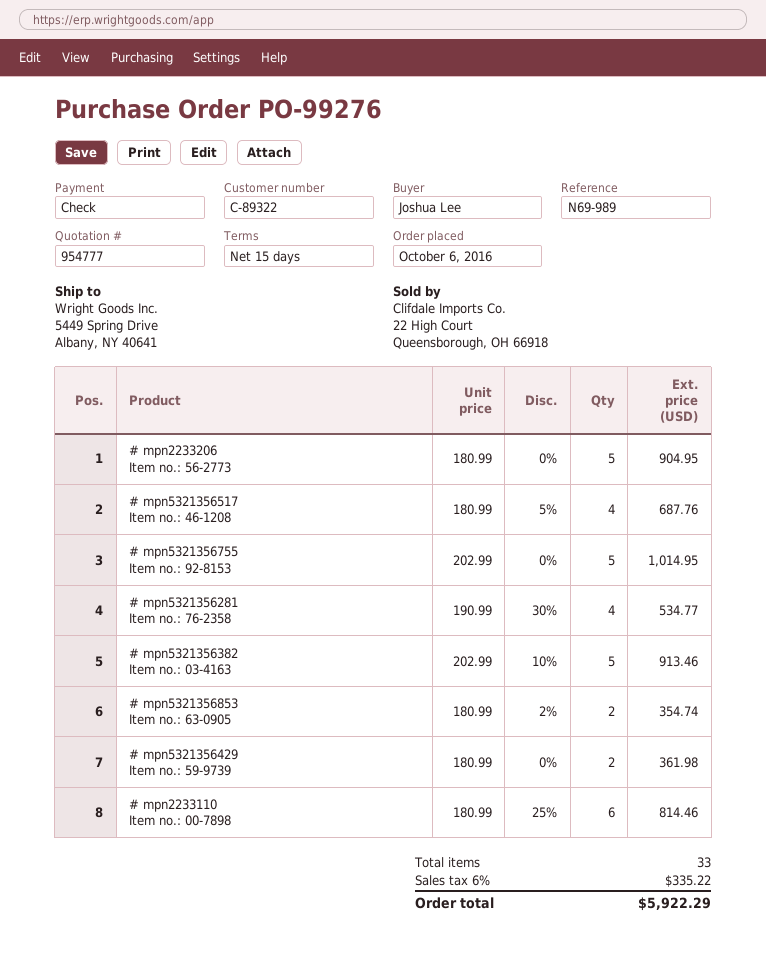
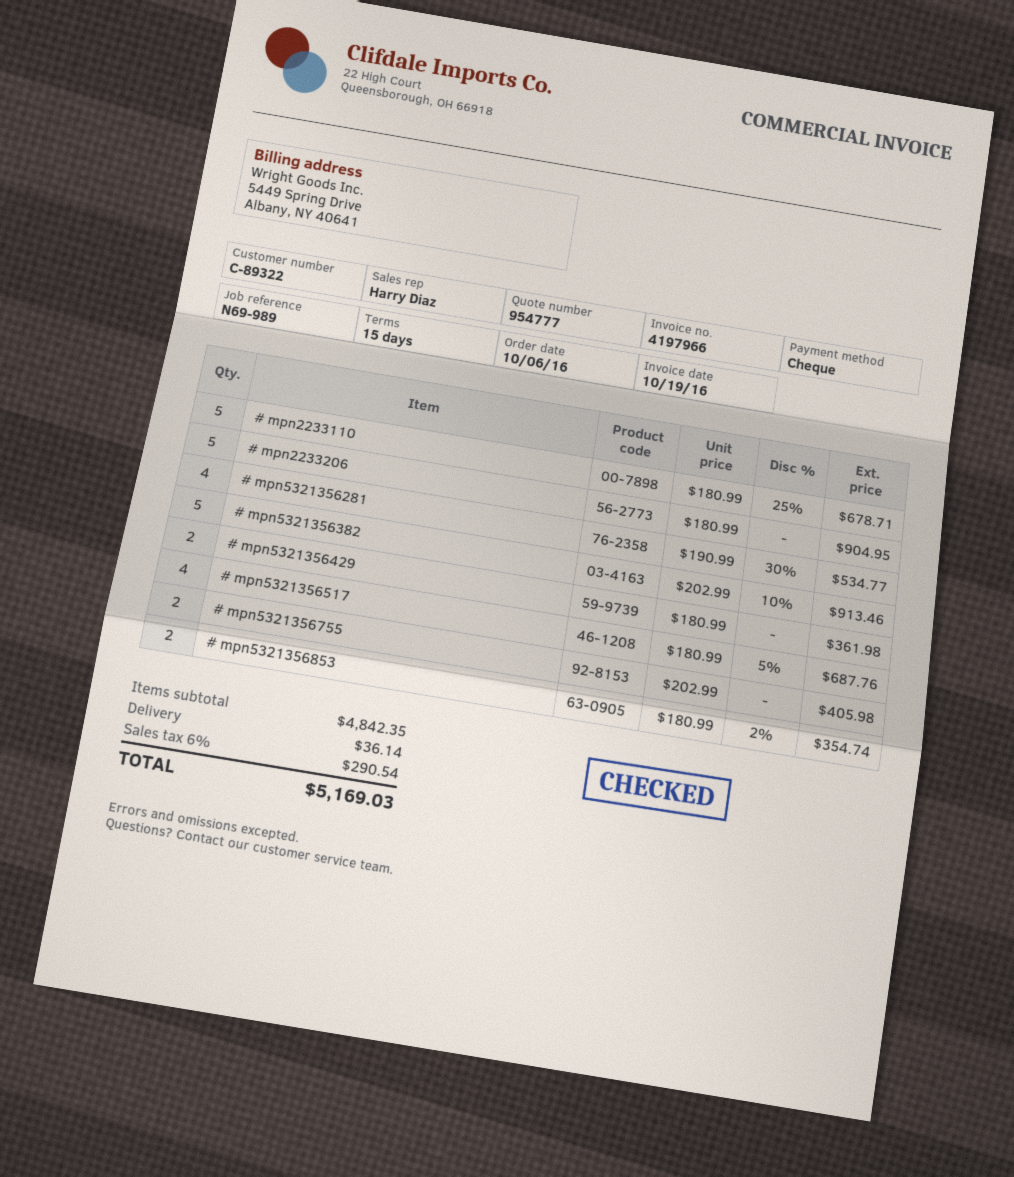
# mpn5321356755: 5 x 202.99 = 1014.95 -> 2 x 202.99 = 405.98
# mpn2233110: 6 x 180.99 - 25% = 814.46 -> 5 x 180.99 - 25% = 678.71
shipping: none -> 36.14
tax: 6% = 335.22 -> 6% = 290.54
total: 5922.29 -> 5169.03

